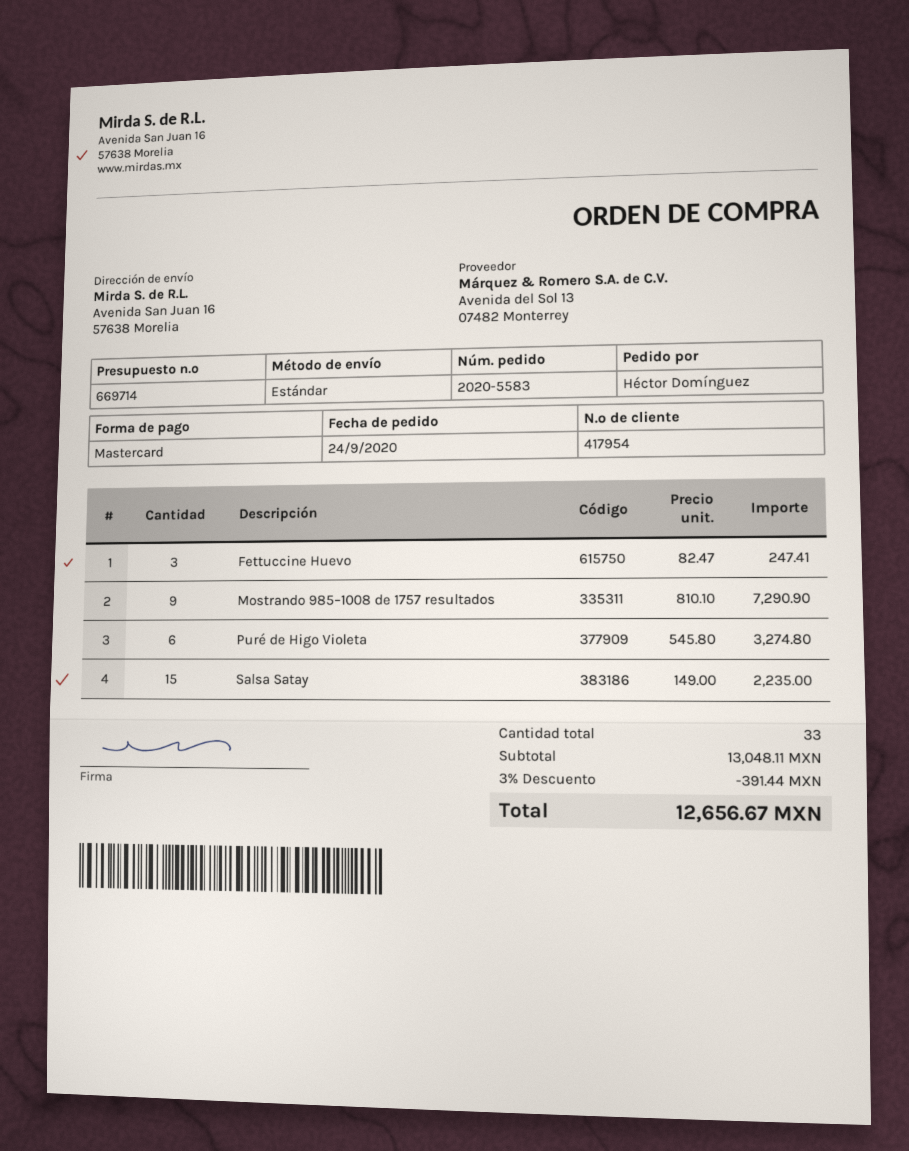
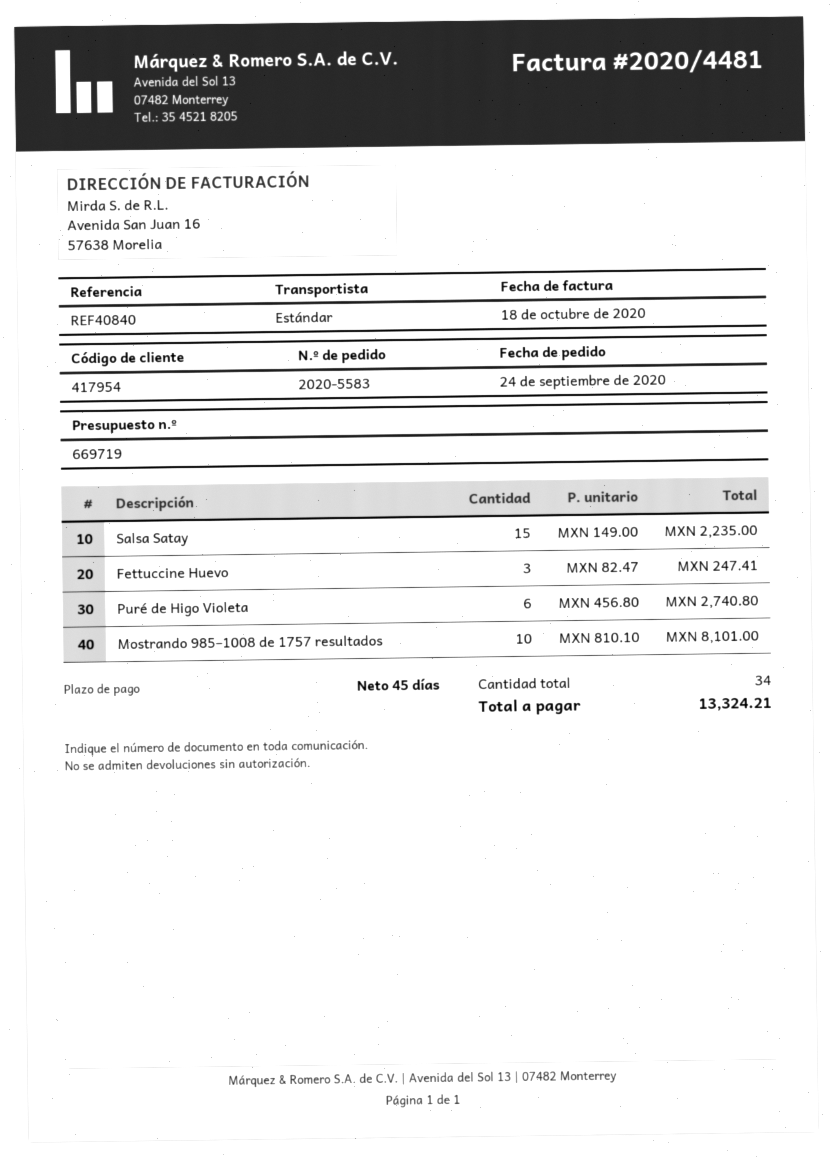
quote number: 669714 -> 669719
Mostrando 985–1008 de 1757 resultados: 9 x 810.10 = 7290.90 -> 10 x 810.10 = 8101.00
Puré de Higo Violeta: 6 x 545.80 = 3274.80 -> 6 x 456.80 = 2740.80
total quantity: 33 -> 34
discount: 3% = 391.44 -> none
total: 12656.67 -> 13324.21

